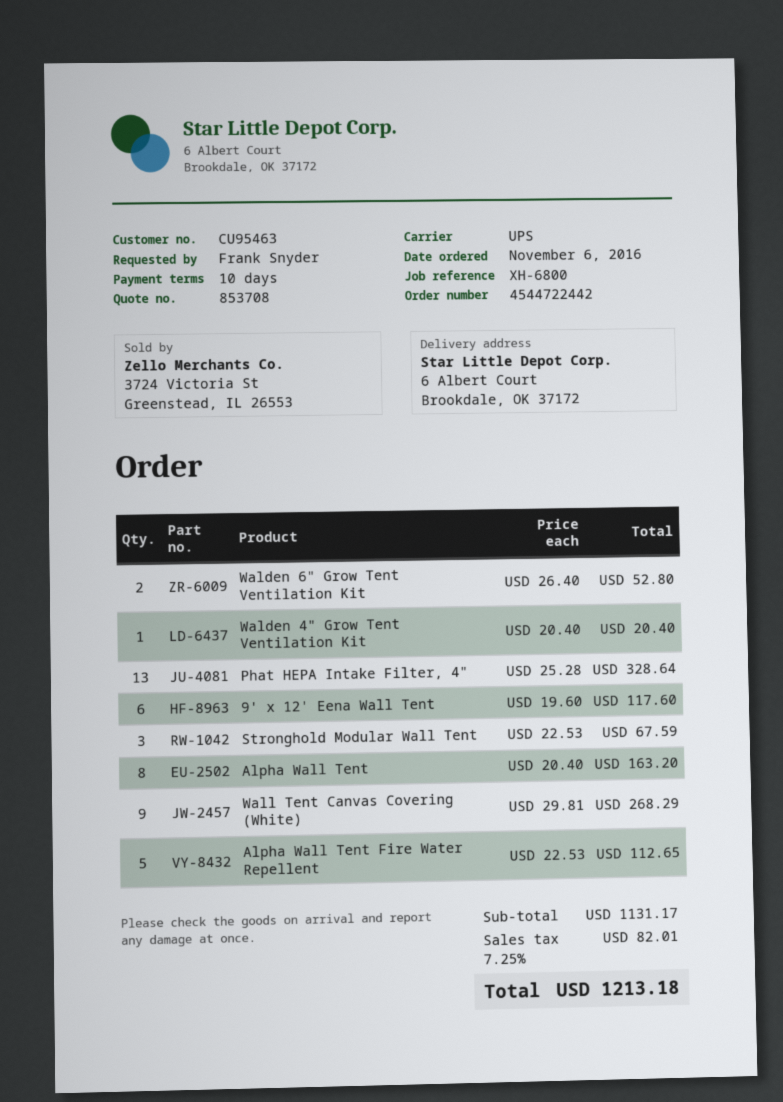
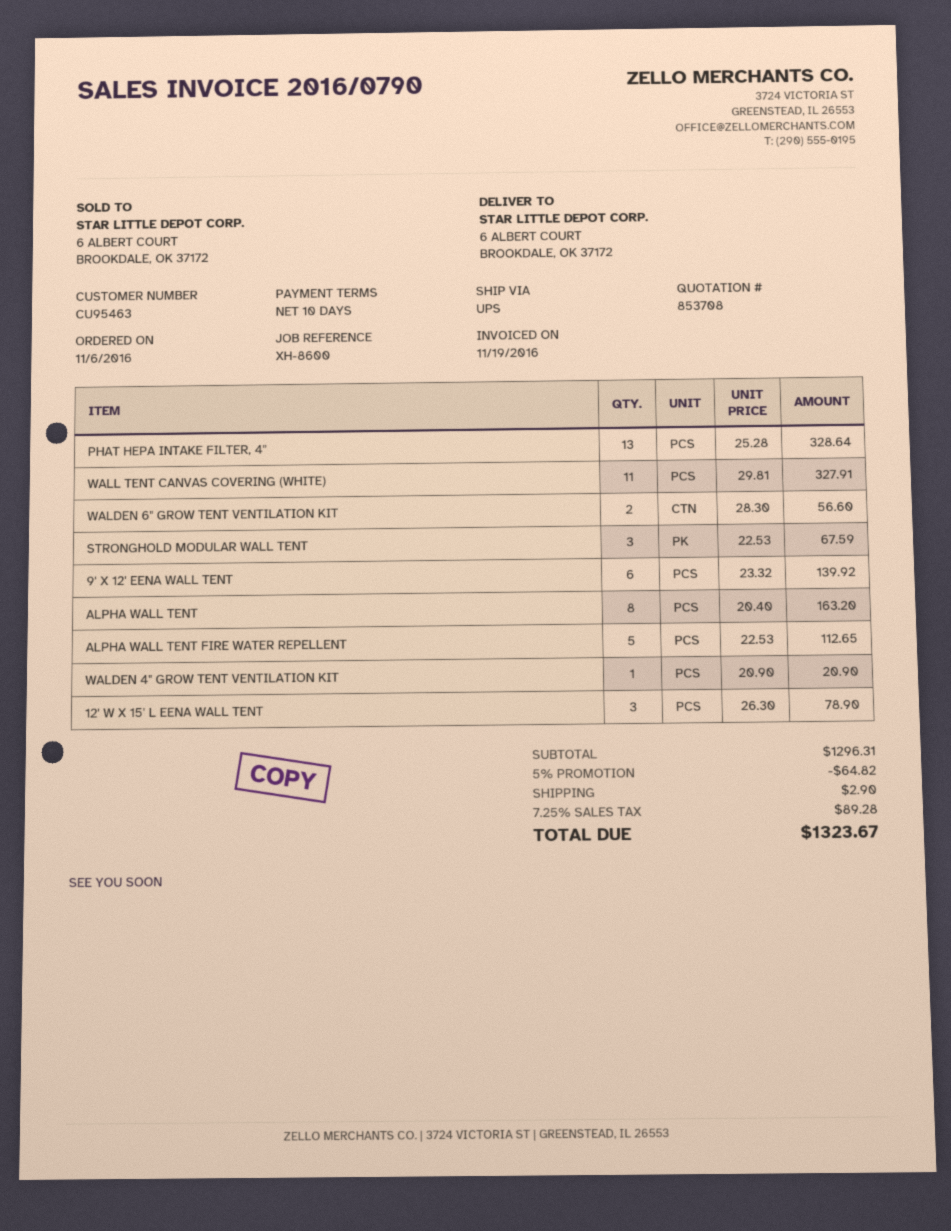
reference: XH-6800 -> XH-8600
Walden 6" Grow Tent Ventilation Kit: 2 x 26.40 = 52.80 -> 2 x 28.30 = 56.60
Walden 4" Grow Tent Ventilation Kit: 1 x 20.40 = 20.40 -> 1 x 20.90 = 20.90
9' x 12' Eena Wall Tent: 6 x 19.60 = 117.60 -> 6 x 23.32 = 139.92
Wall Tent Canvas Covering (White): 9 x 29.81 = 268.29 -> 11 x 29.81 = 327.91
12' W X 15' L EENA WALL TENT: none -> 3 x 26.30 = 78.90
subtotal: 1131.17 -> 1296.31
discount: none -> 5% = 64.82
shipping: none -> 2.90
tax: 7.25% = 82.01 -> 7.25% = 89.28
total: 1213.18 -> 1323.67

